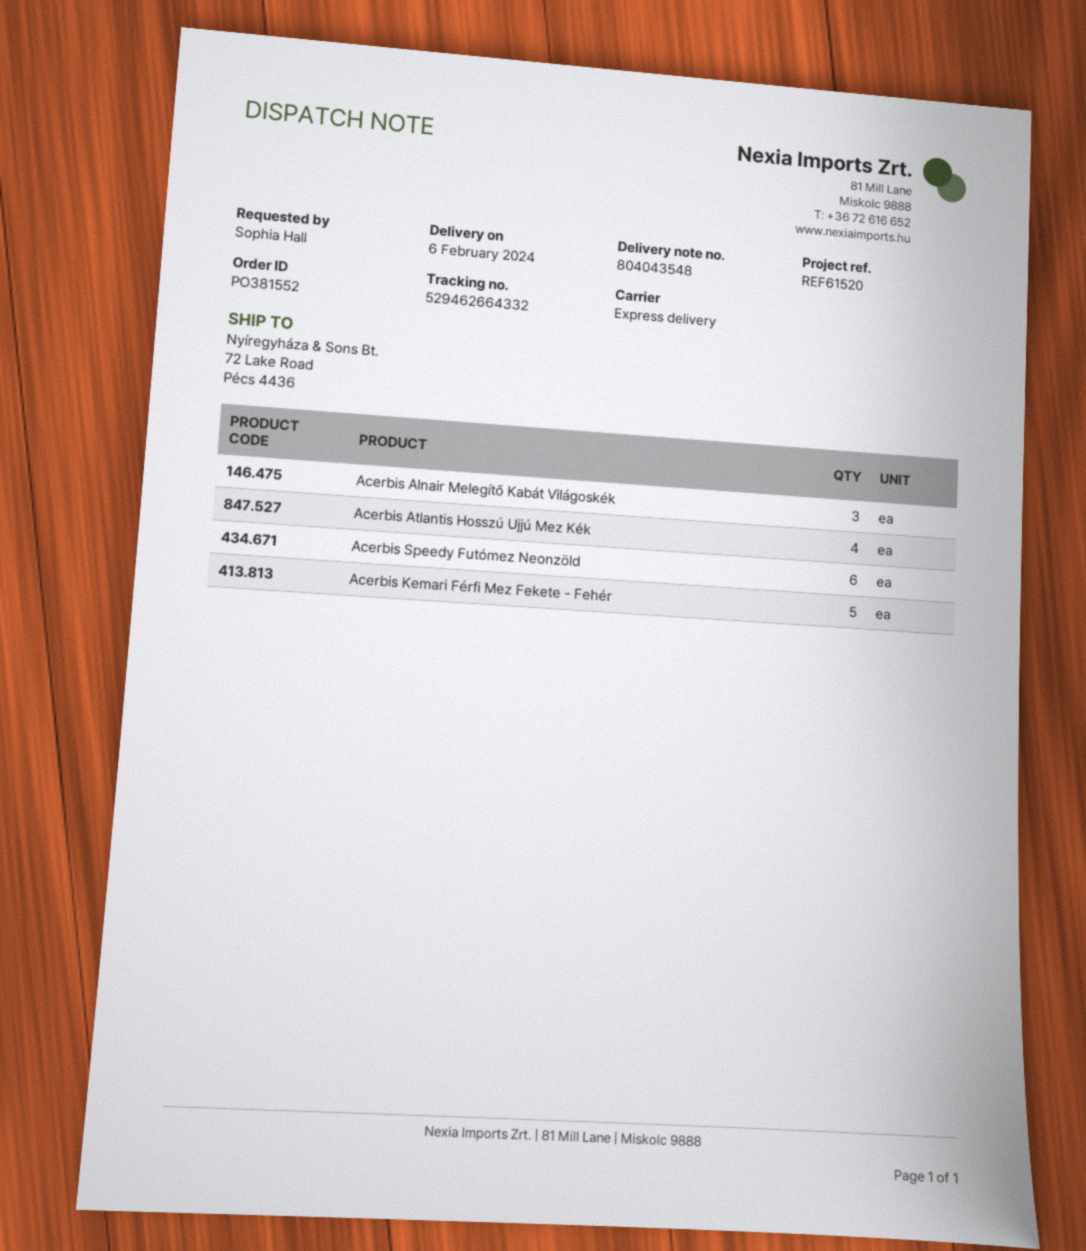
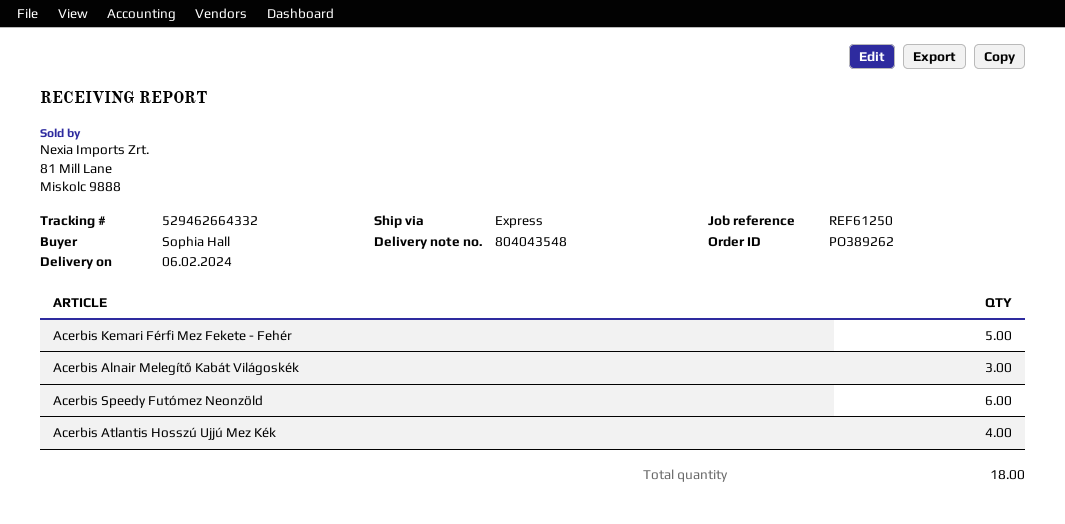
order number: PO381552 -> PO389262
reference: REF61520 -> REF61250

